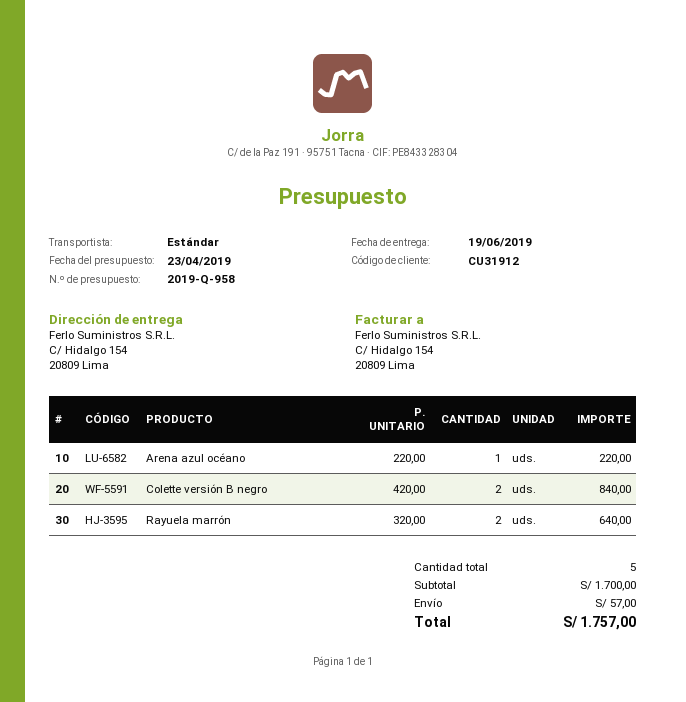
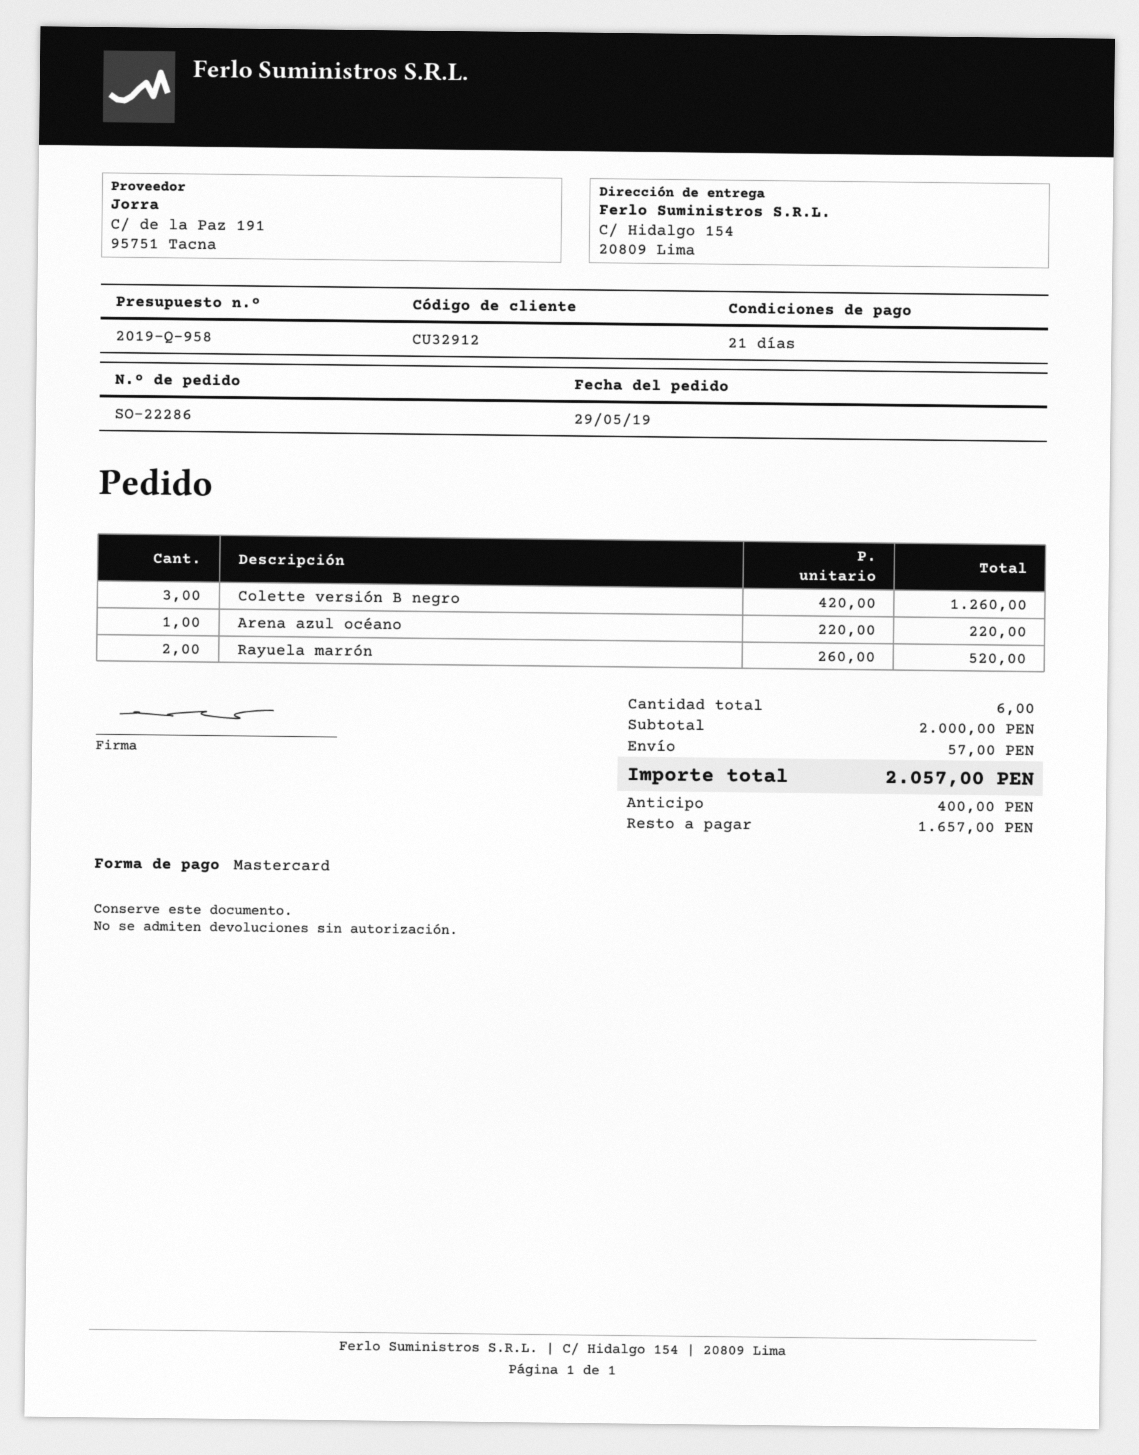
customer number: CU31912 -> CU32912
Colette versión B negro: 2 x 420.00 = 840.00 -> 3 x 420.00 = 1260.00
Rayuela marrón: 2 x 320.00 = 640.00 -> 2 x 260.00 = 520.00
total quantity: 5 -> 6
subtotal: 1700.00 -> 2000.00
total: 1757.00 -> 2057.00

